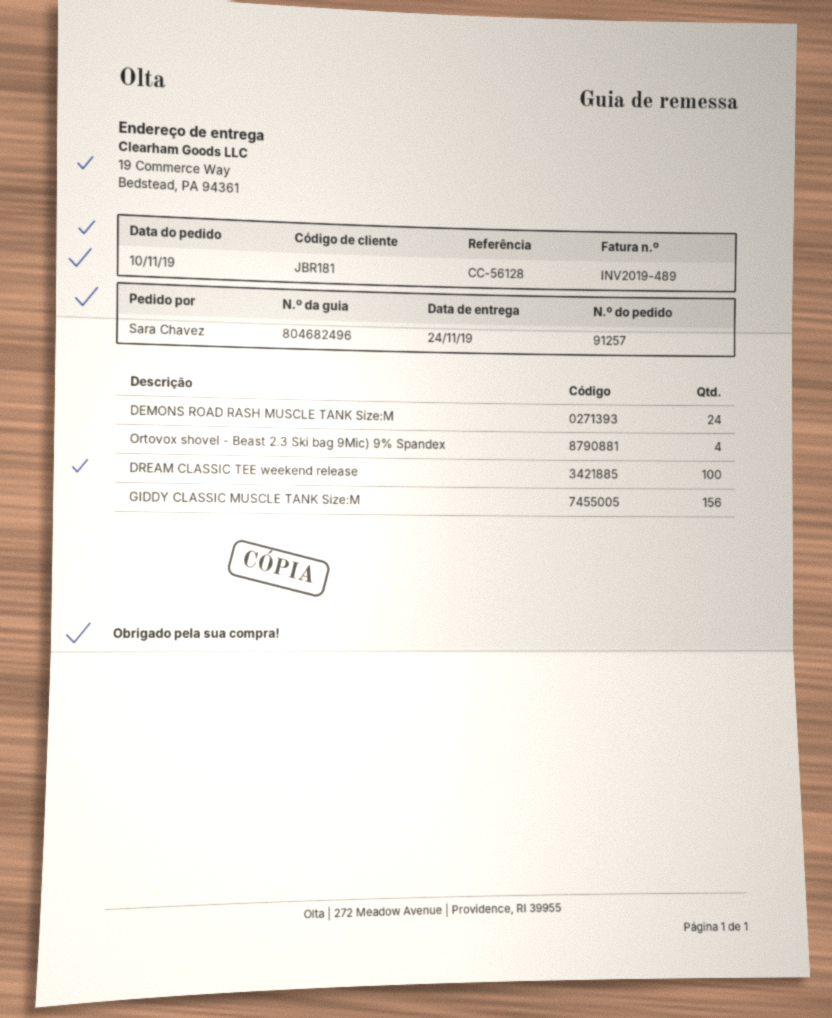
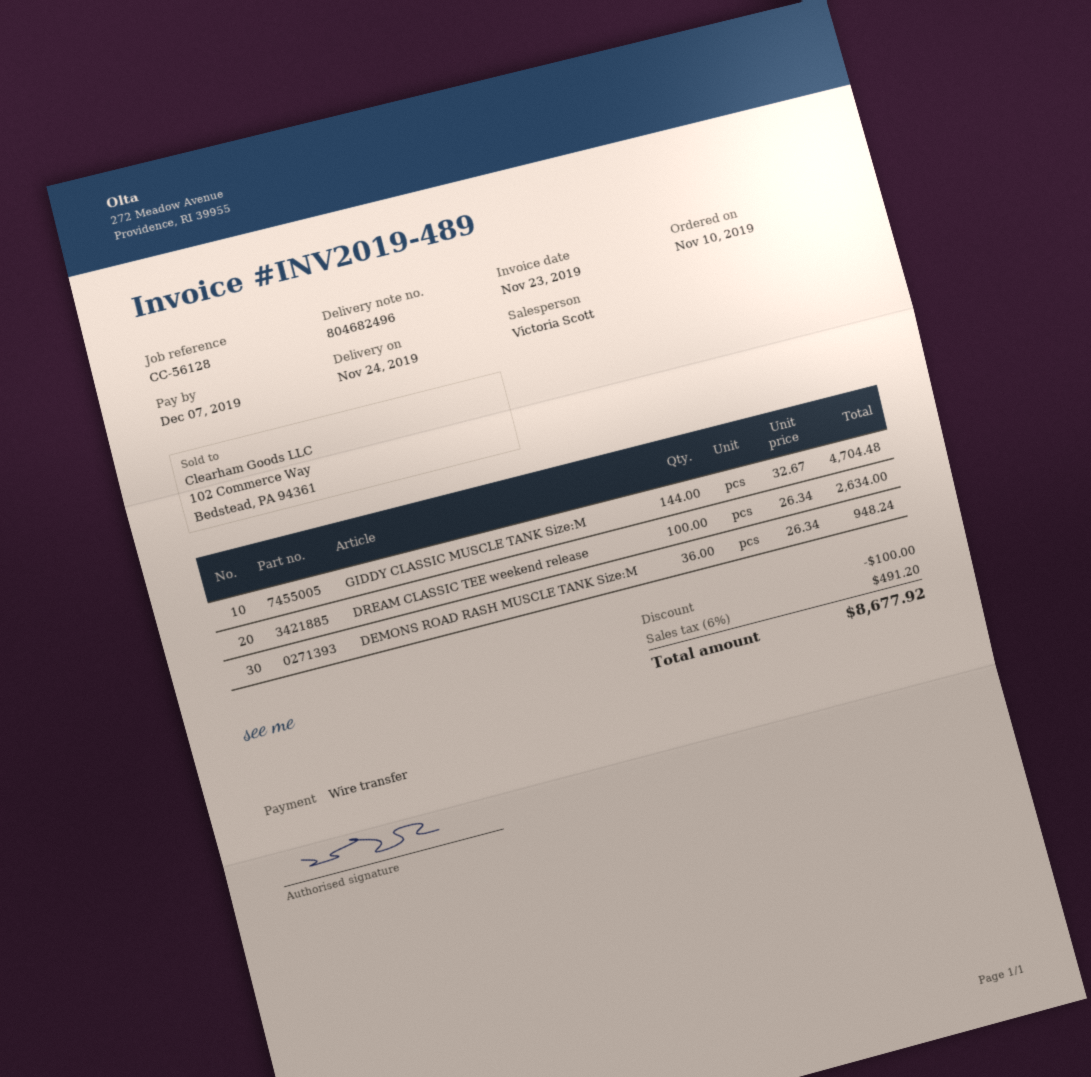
DEMONS ROAD RASH MUSCLE TANK Size:M: 24 -> 36
Ortovox shovel - Beast 2.3 Ski bag 9Mic) 9% Spandex: 4 -> none
GIDDY CLASSIC MUSCLE TANK Size:M: 156 -> 144

